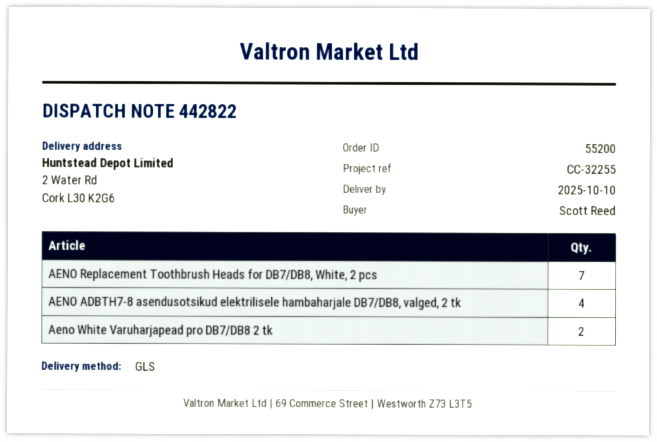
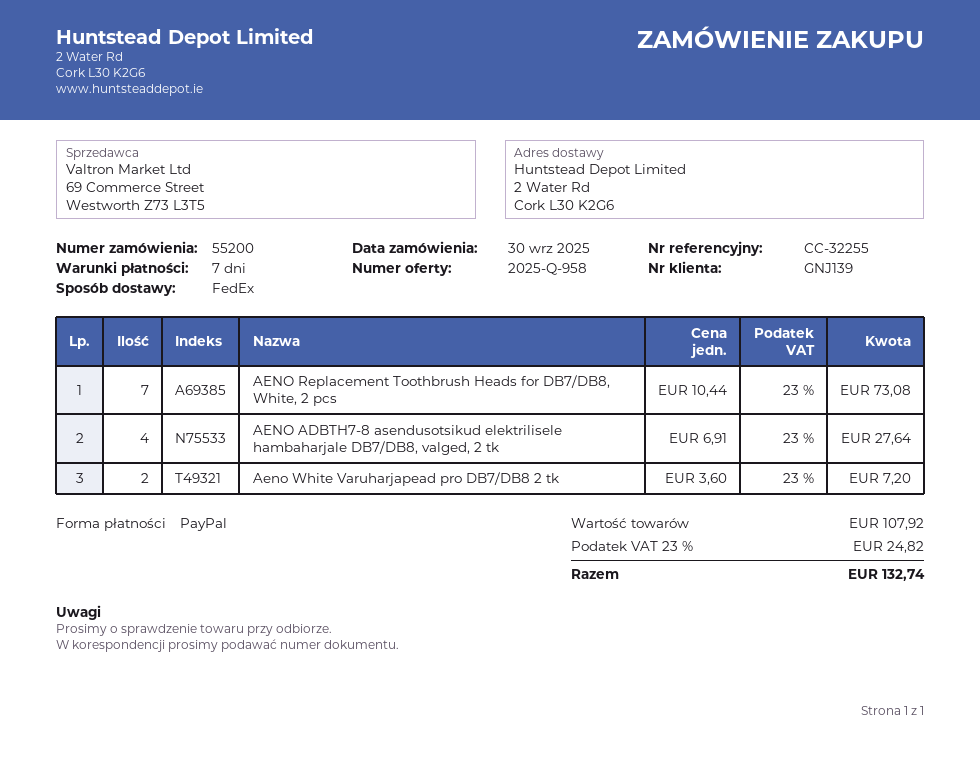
shipping method: GLS -> FedEx

